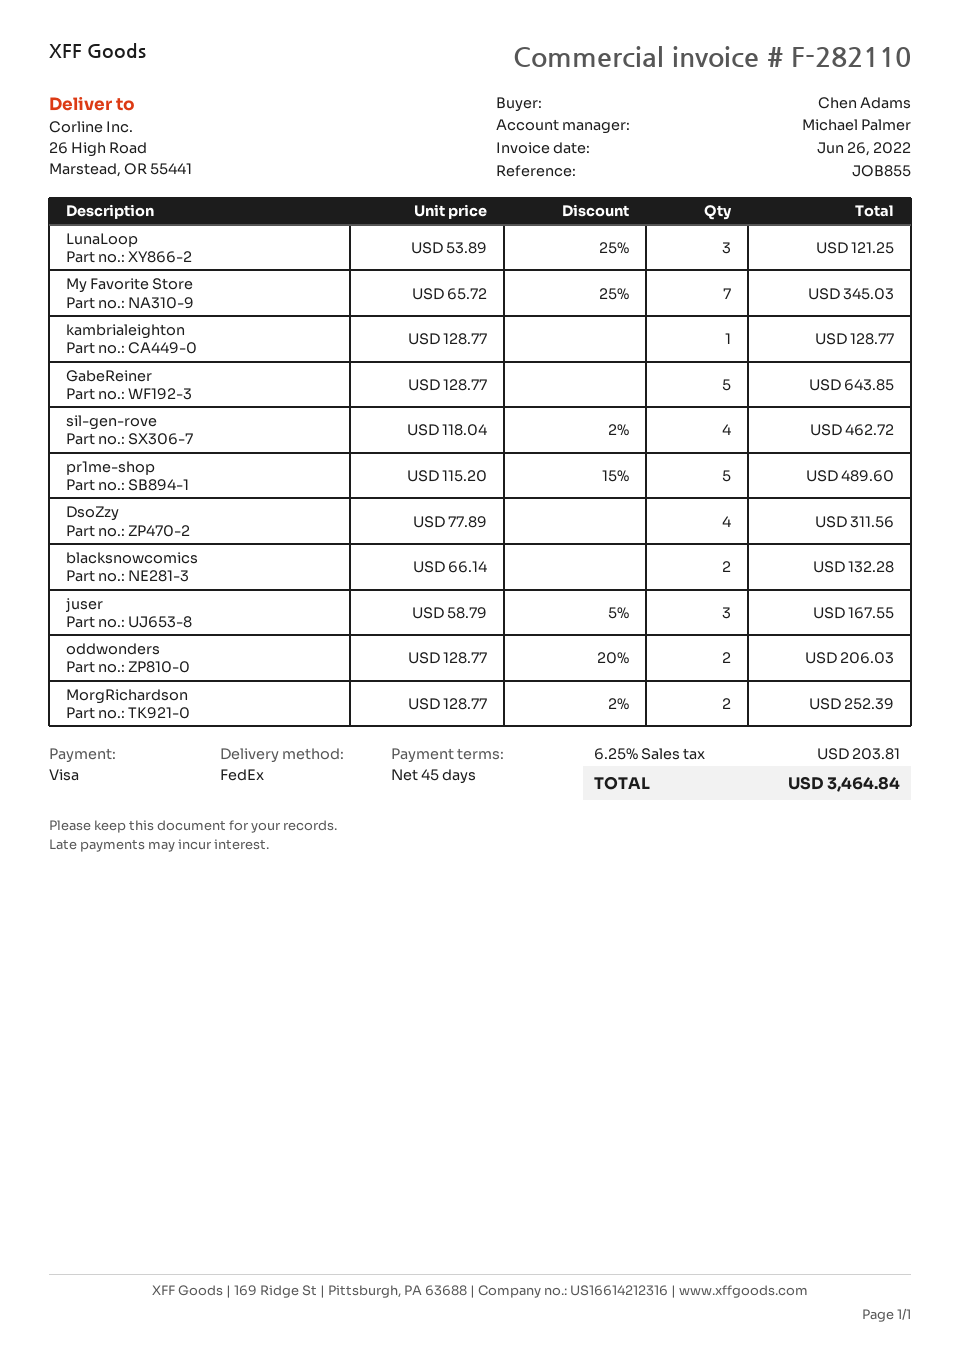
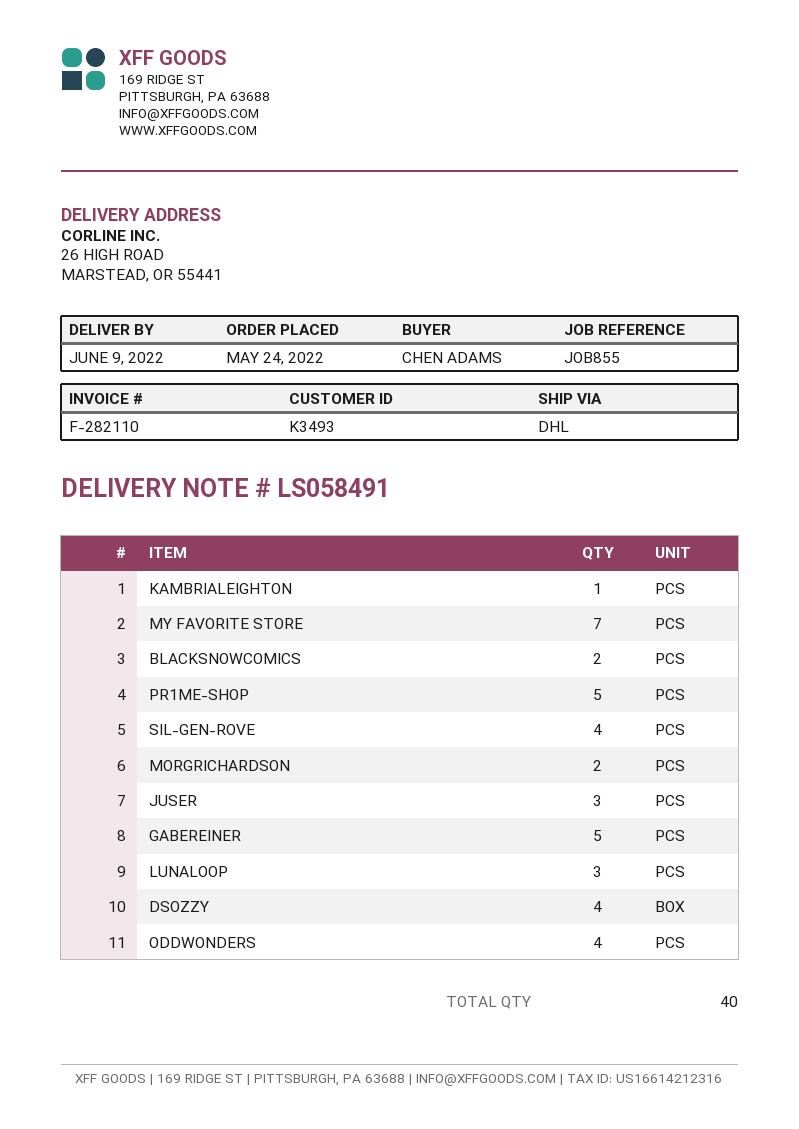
shipping method: FedEx -> DHL
oddwonders: 2 -> 4

